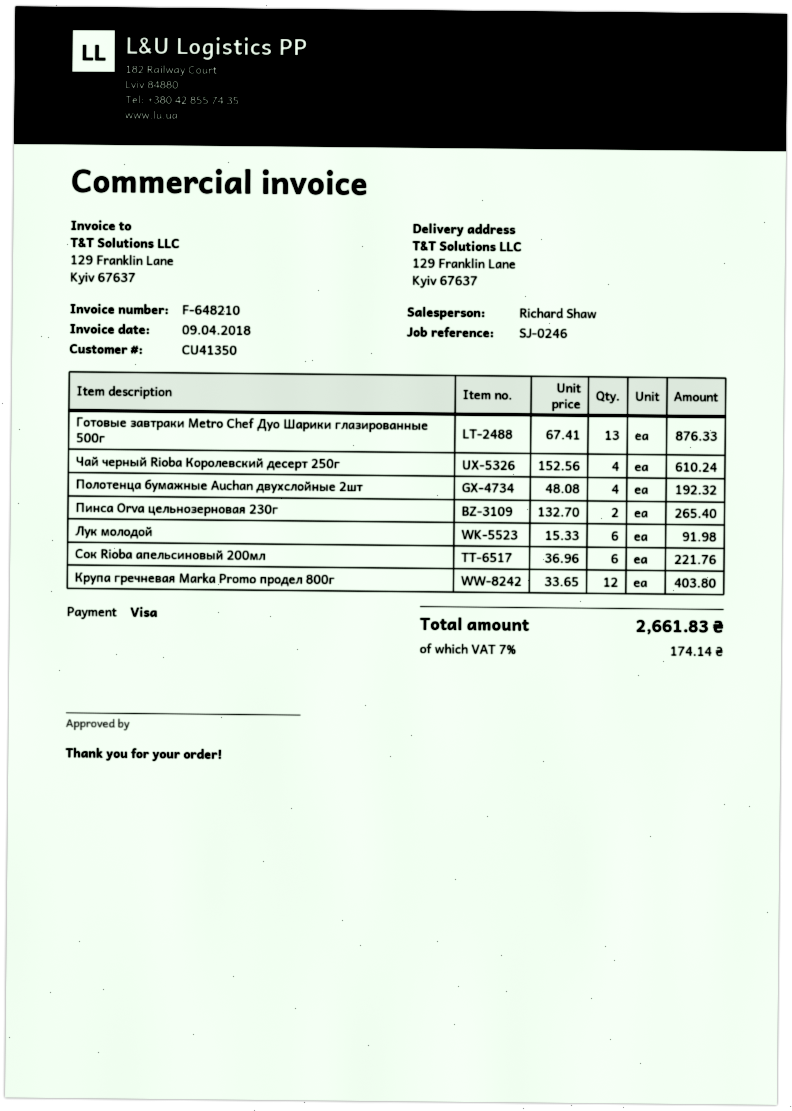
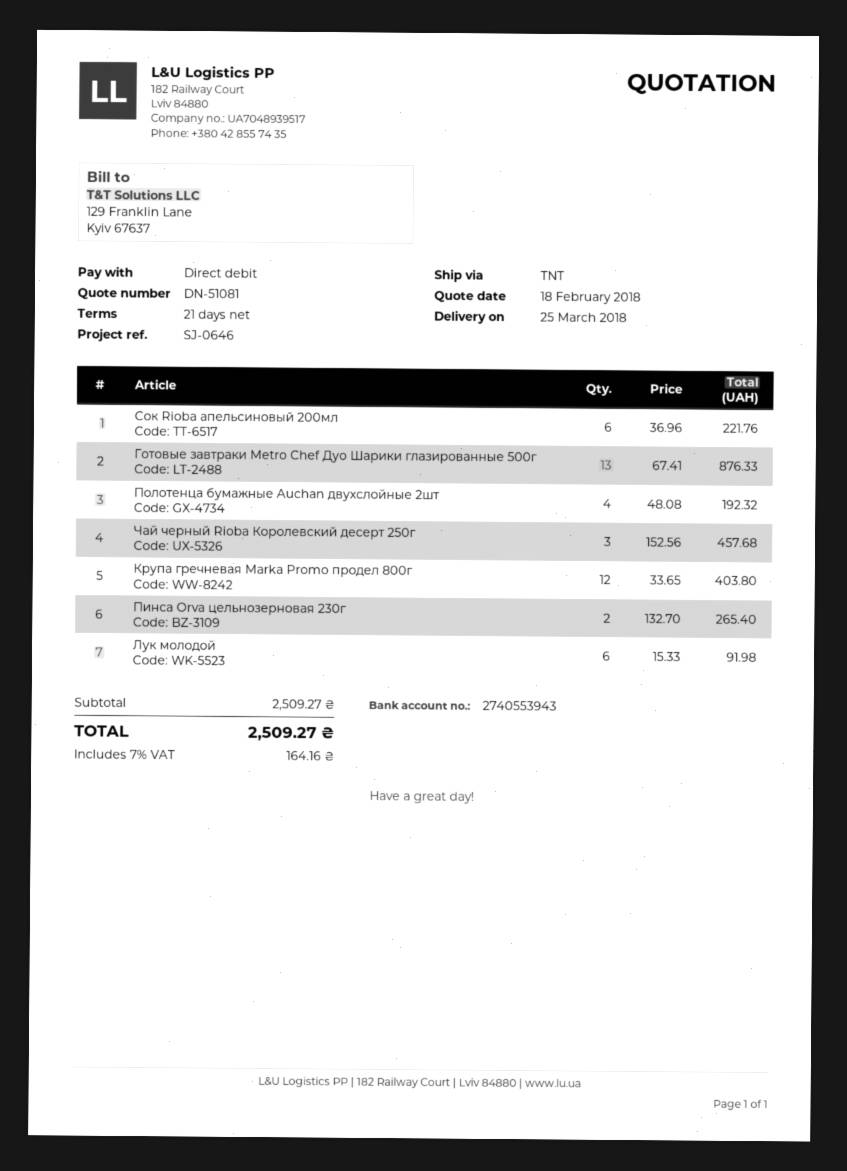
reference: SJ-0246 -> SJ-0646
payment method: Visa -> direct debit
Чай черный Rioba Королевский десерт 250г: 4 x 152.56 = 610.24 -> 3 x 152.56 = 457.68
tax: 7% = 174.14 -> 7% = 164.16
total: 2661.83 -> 2509.27

